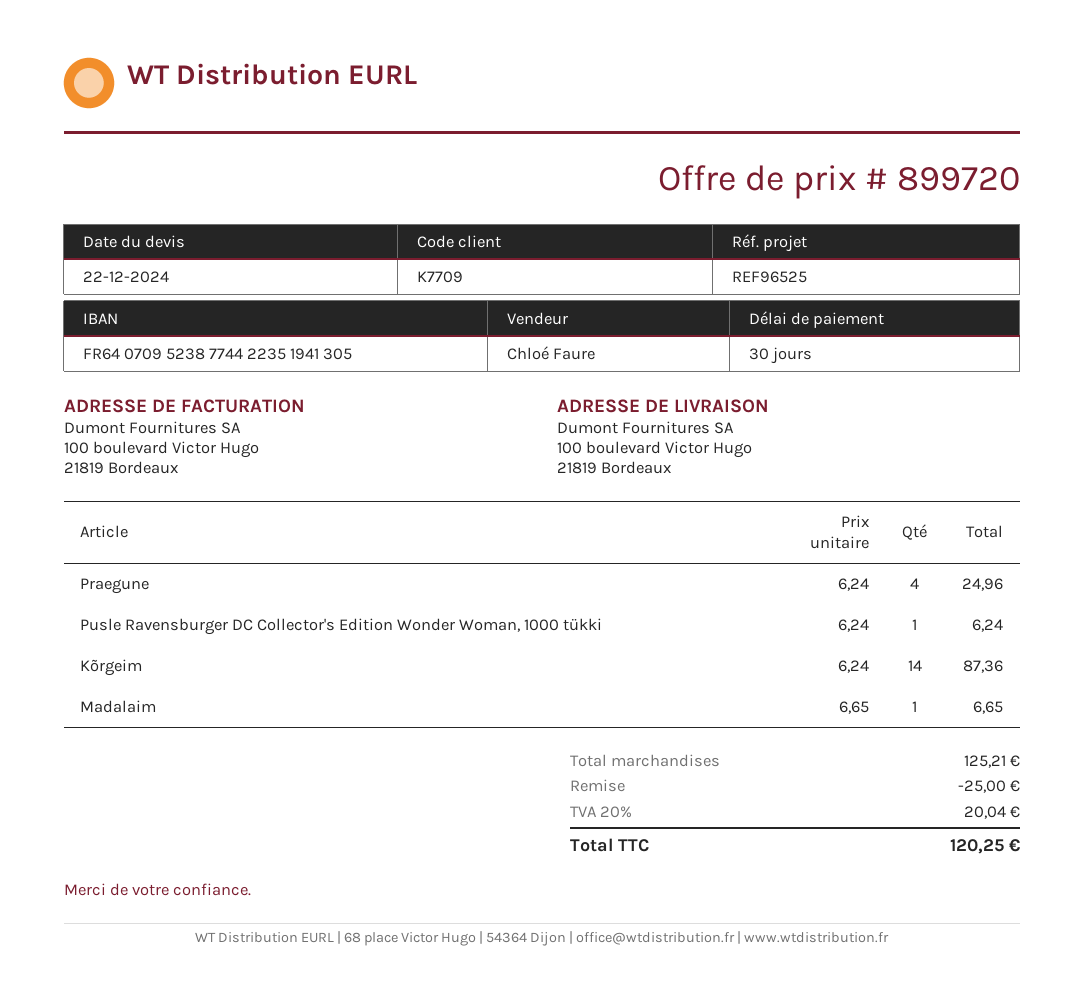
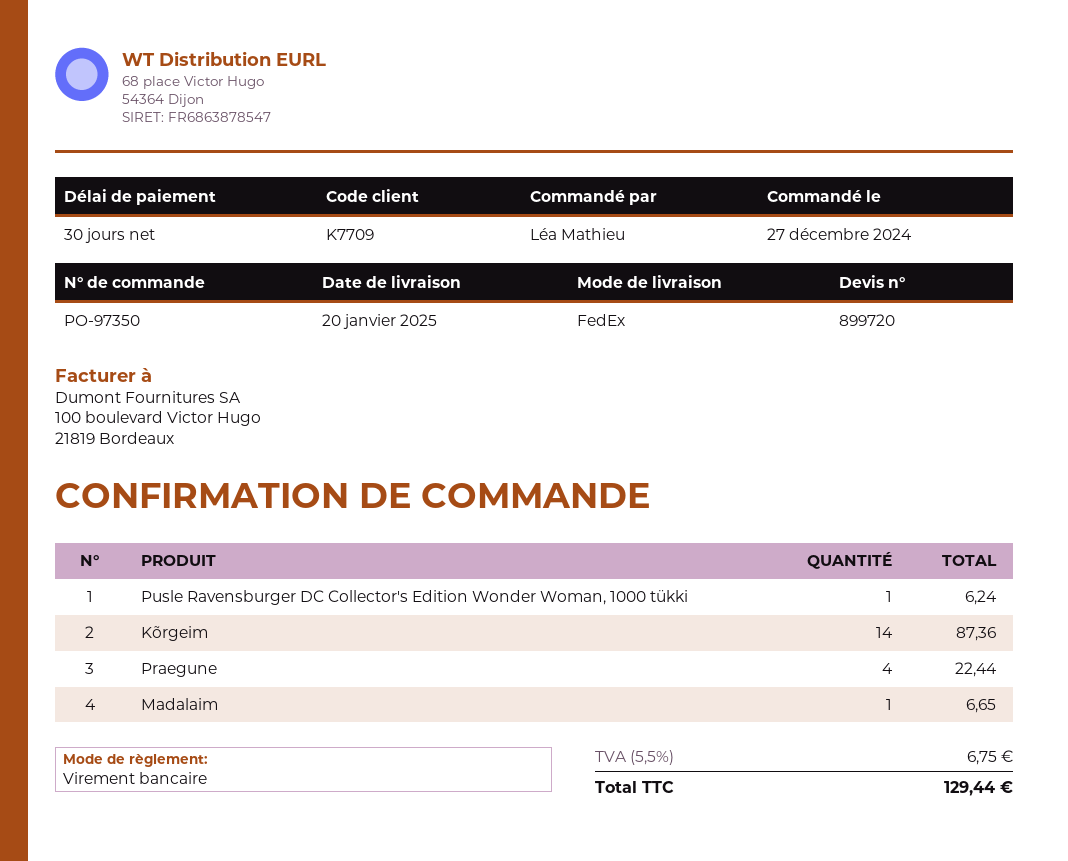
Praegune: 4 for 24.96 -> 4 for 22.44
discount: 25.00 -> none
tax: 20% = 20.04 -> 5.5% = 6.75
total: 120.25 -> 129.44

